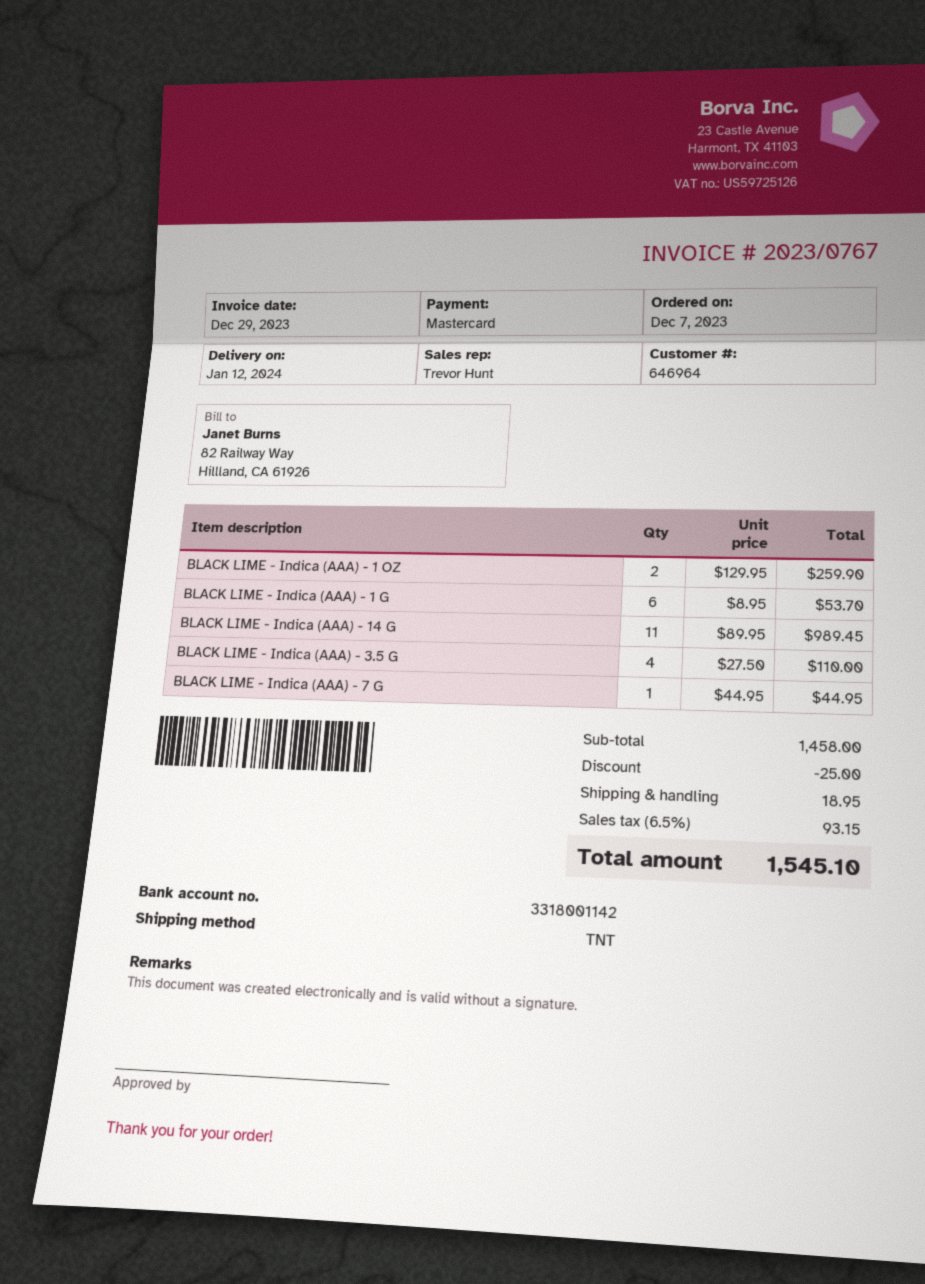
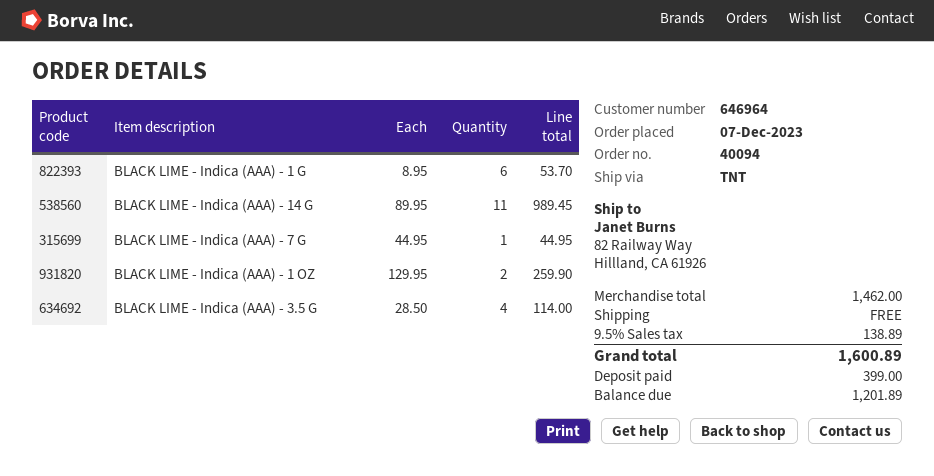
BLACK LIME - Indica (AAA) - 3.5 G: 4 x 27.50 = 110.00 -> 4 x 28.50 = 114.00
subtotal: 1458.00 -> 1462.00
discount: 25.00 -> none
shipping: 18.95 -> 0.00
tax: 6.5% = 93.15 -> 9.5% = 138.89
total: 1545.10 -> 1600.89

